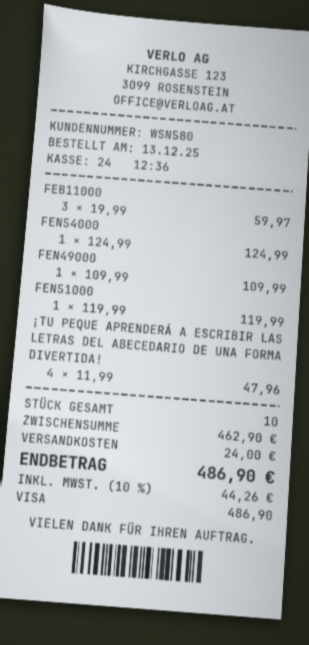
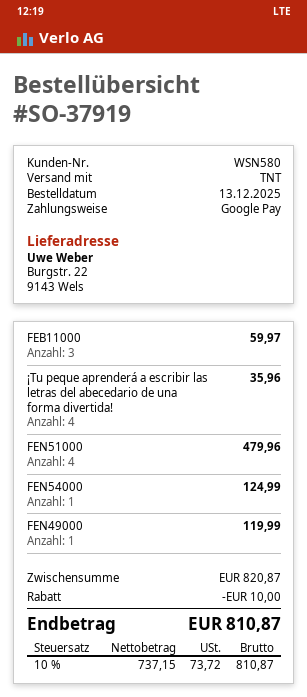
payment method: Visa -> Google Pay
FEN49000: 1 for 109.99 -> 1 for 119.99
FEN51000: 1 for 119.99 -> 4 for 479.96
¡TU PEQUE APRENDERÁ A ESCRIBIR LAS LETRAS DEL ABECEDARIO DE UNA FORMA DIVERTIDA!: 4 for 47.96 -> 4 for 35.96
subtotal: 462.90 -> 820.87
discount: none -> 10.00
shipping: 24.00 -> none
tax: 10% = 44.26 -> 10% = 73.72
total: 486.90 -> 810.87

